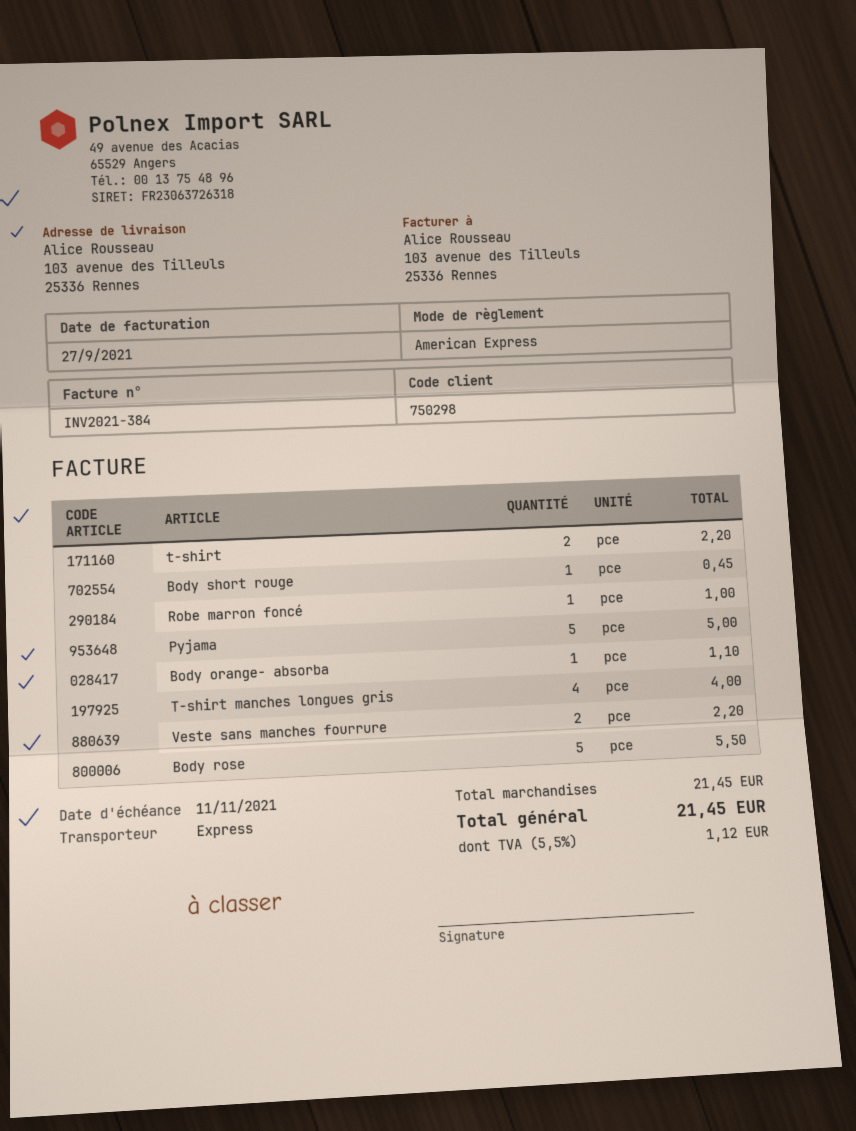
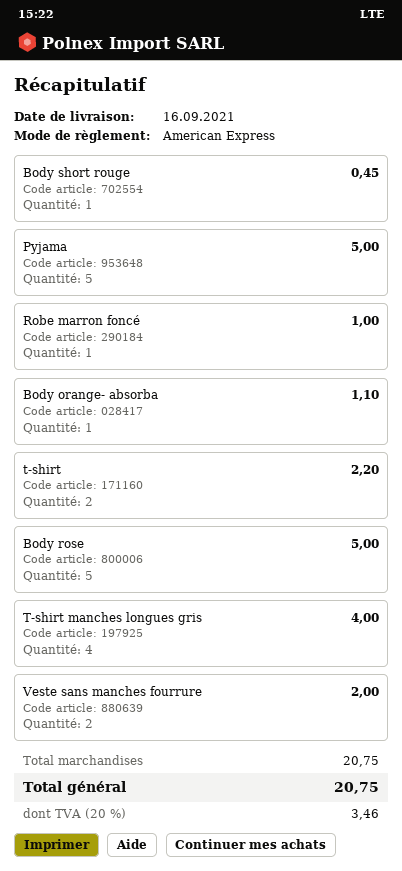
Veste sans manches fourrure: 2 for 2.20 -> 2 for 2.00
Body rose: 5 for 5.50 -> 5 for 5.00
subtotal: 21.45 -> 20.75
tax: 5.5% = 1.12 -> 20% = 3.46
total: 21.45 -> 20.75

